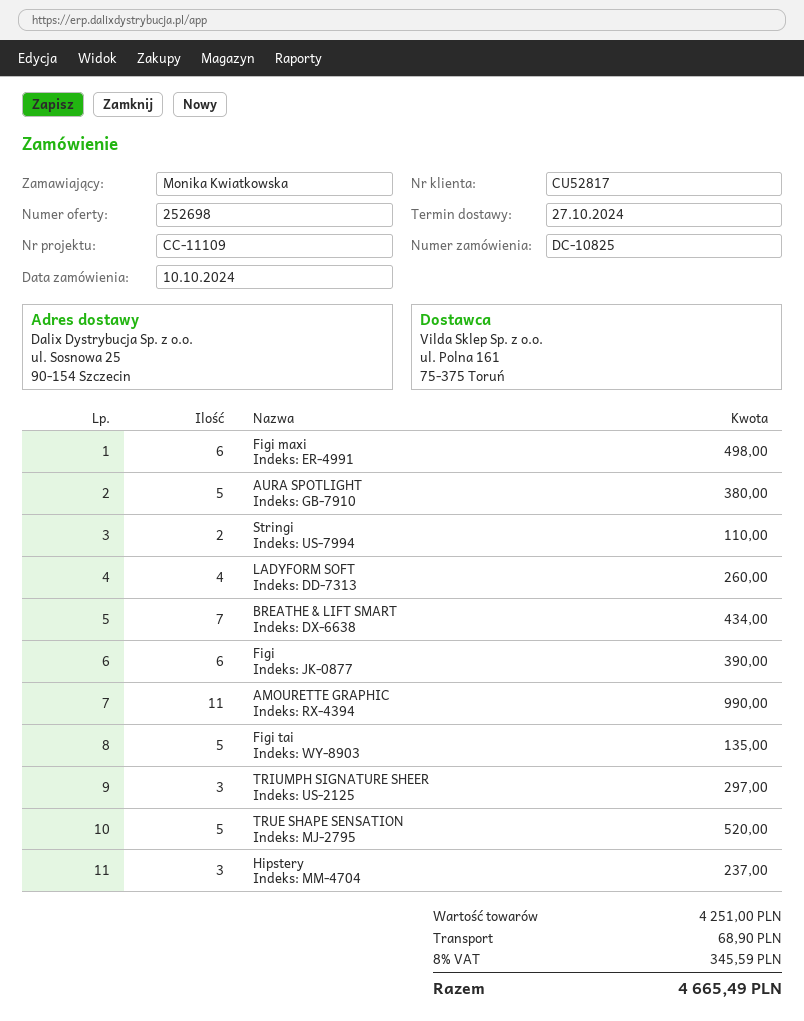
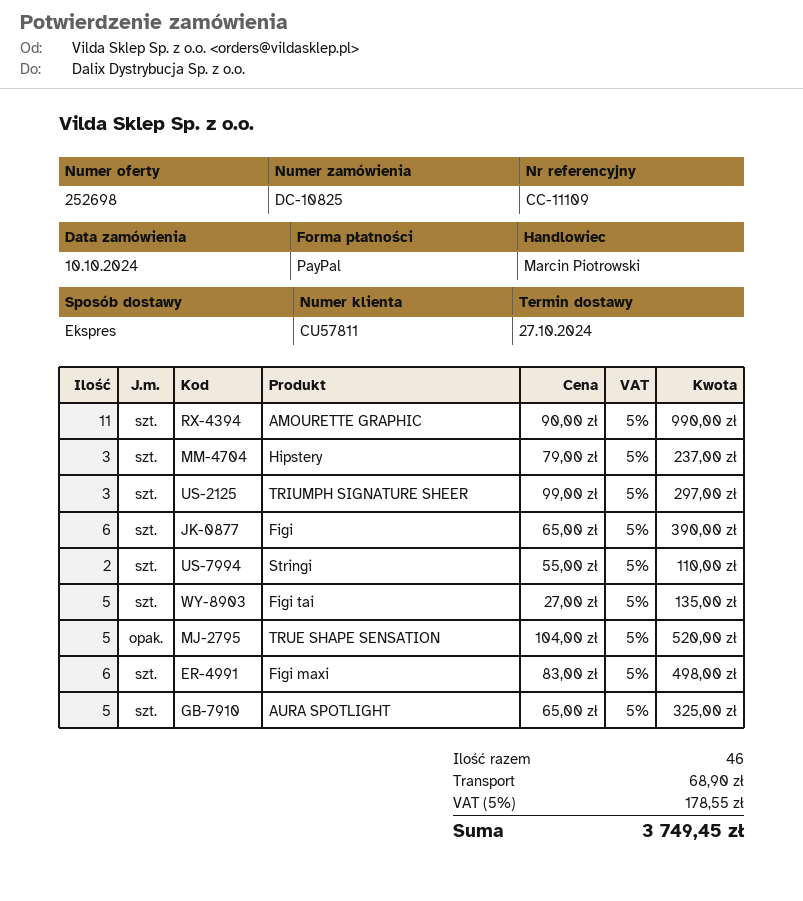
customer number: CU52817 -> CU57811
AURA SPOTLIGHT: 5 for 380.00 -> 5 for 325.00
LADYFORM SOFT: 4 for 260.00 -> none
BREATHE & LIFT SMART: 7 for 434.00 -> none
tax: 8% = 345.59 -> 5% = 178.55
total: 4665.49 -> 3749.45

